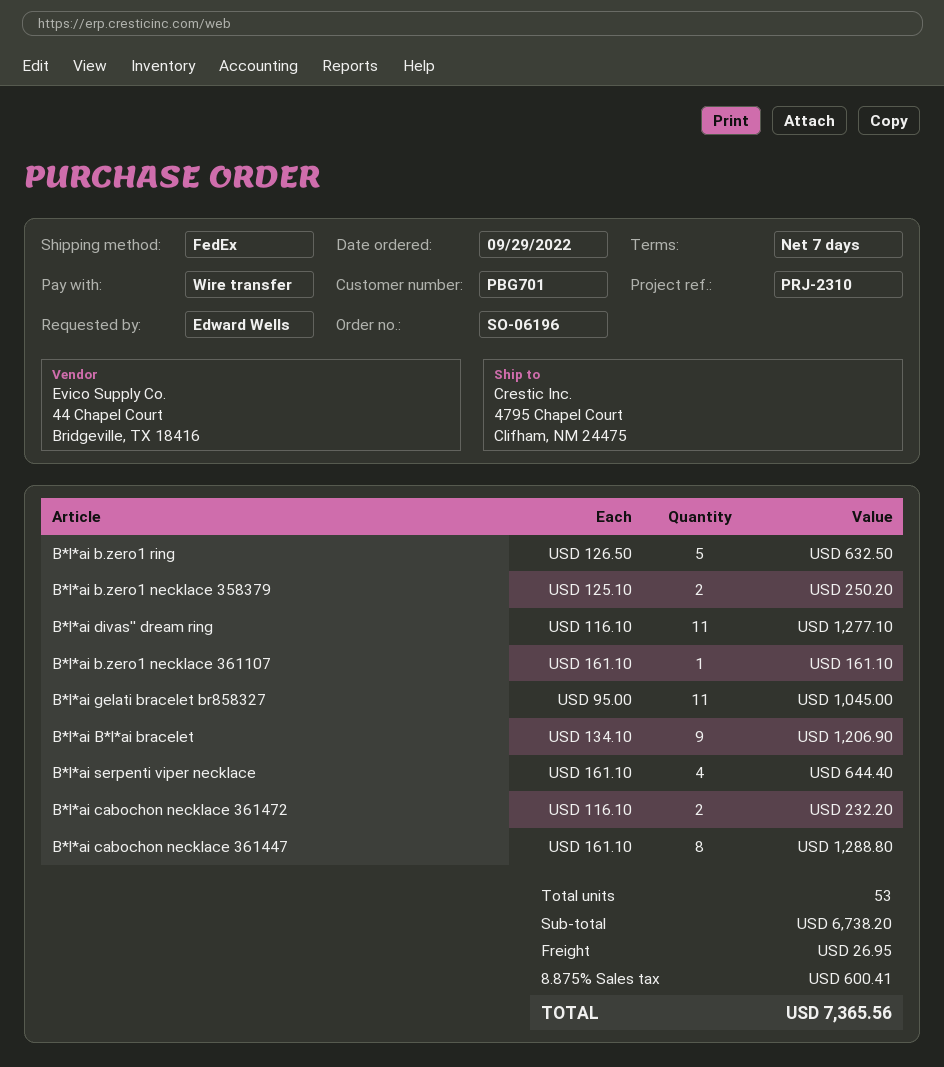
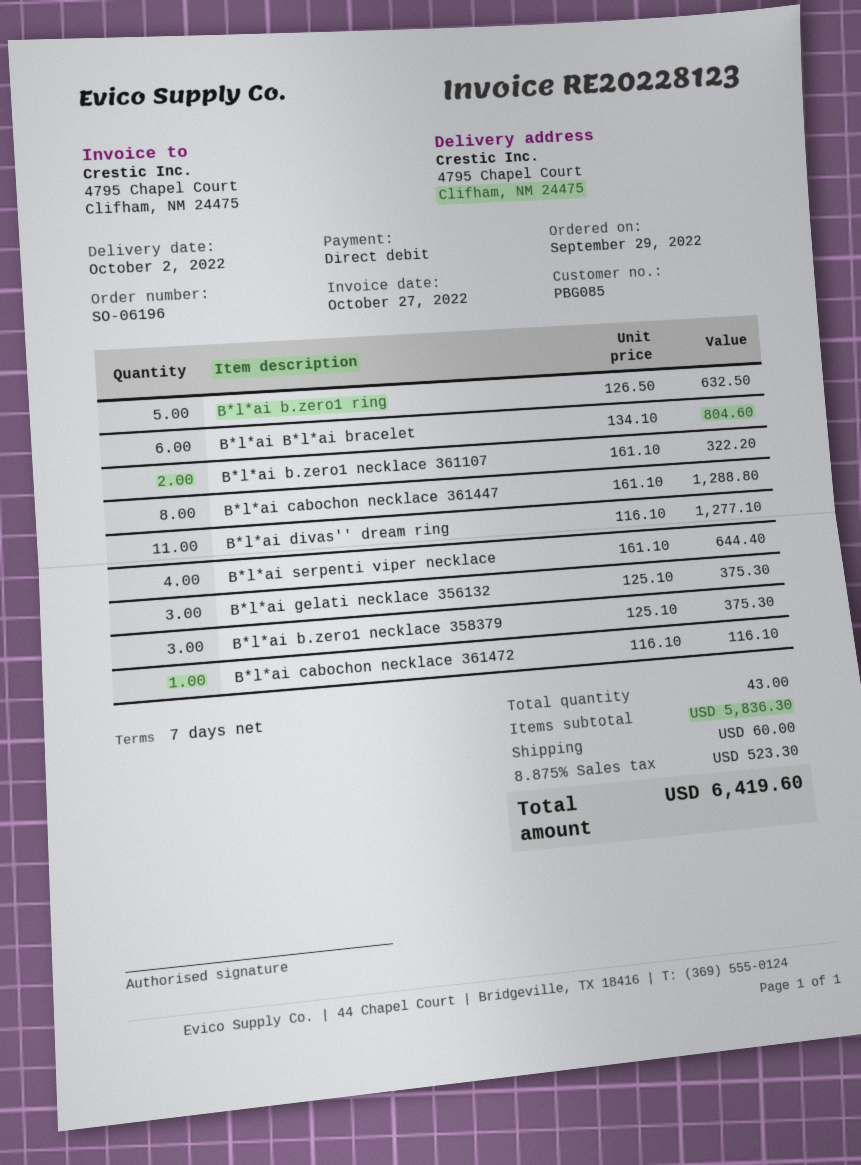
customer number: PBG701 -> PBG085
payment method: bank transfer -> direct debit
B*l*ai b.zero1 necklace 358379: 2 x 125.10 = 250.20 -> 3 x 125.10 = 375.30
B*l*ai b.zero1 necklace 361107: 1 x 161.10 = 161.10 -> 2 x 161.10 = 322.20
B*l*ai gelati bracelet br858327: 11 x 95.00 = 1045.00 -> none
B*l*ai B*l*ai bracelet: 9 x 134.10 = 1206.90 -> 6 x 134.10 = 804.60
B*l*ai cabochon necklace 361472: 2 x 116.10 = 232.20 -> 1 x 116.10 = 116.10
B*l*ai gelati necklace 356132: none -> 3 x 125.10 = 375.30
total quantity: 53 -> 43
subtotal: 6738.20 -> 5836.30
shipping: 26.95 -> 60.00
tax: 8.875% = 600.41 -> 8.875% = 523.30
total: 7365.56 -> 6419.60

